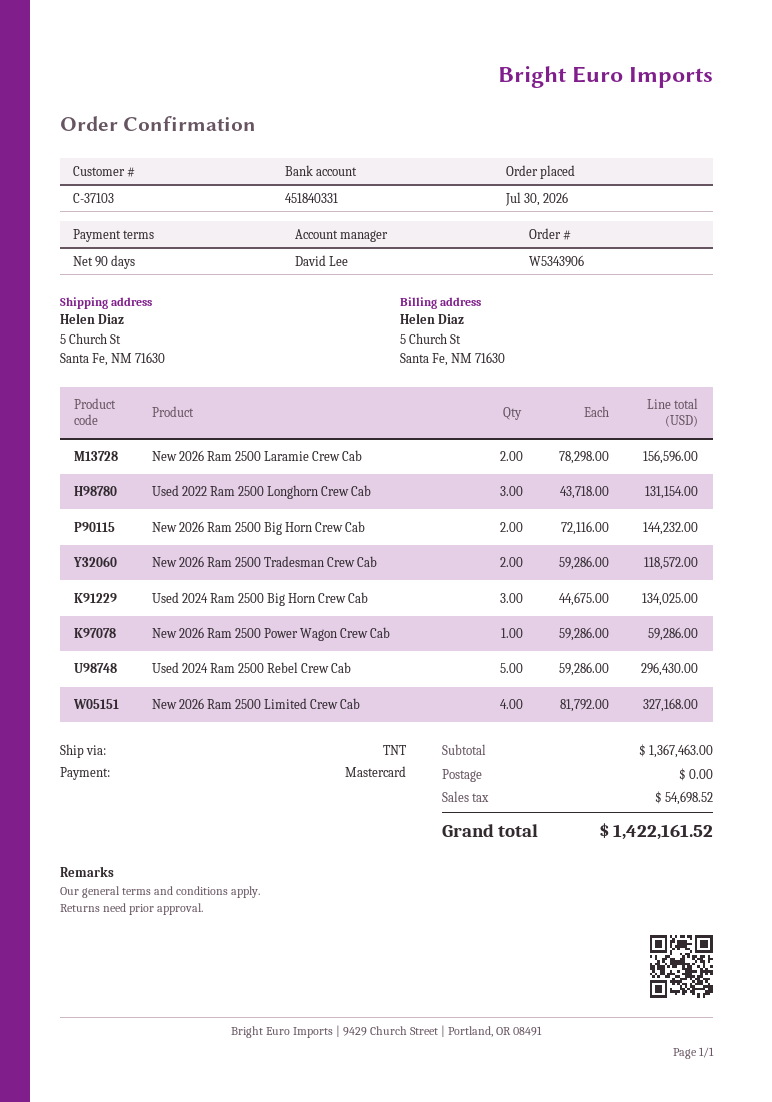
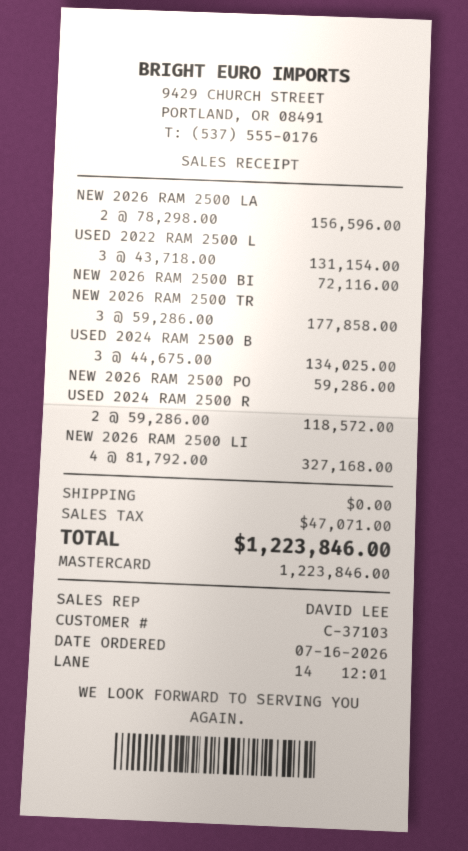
order date: 2026-07-30 -> 2026-07-16
New 2026 Ram 2500 Big Horn Crew Cab: 2 x 72116.00 = 144232.00 -> 1 x 72116.00 = 72116.00
New 2026 Ram 2500 Tradesman Crew Cab: 2 x 59286.00 = 118572.00 -> 3 x 59286.00 = 177858.00
Used 2024 Ram 2500 Rebel Crew Cab: 5 x 59286.00 = 296430.00 -> 2 x 59286.00 = 118572.00
tax: 54698.52 -> 47071.00
total: 1422161.52 -> 1223846.00

